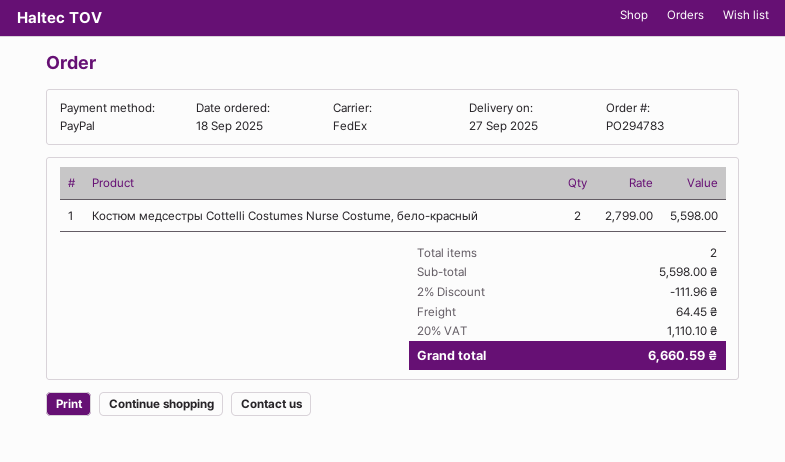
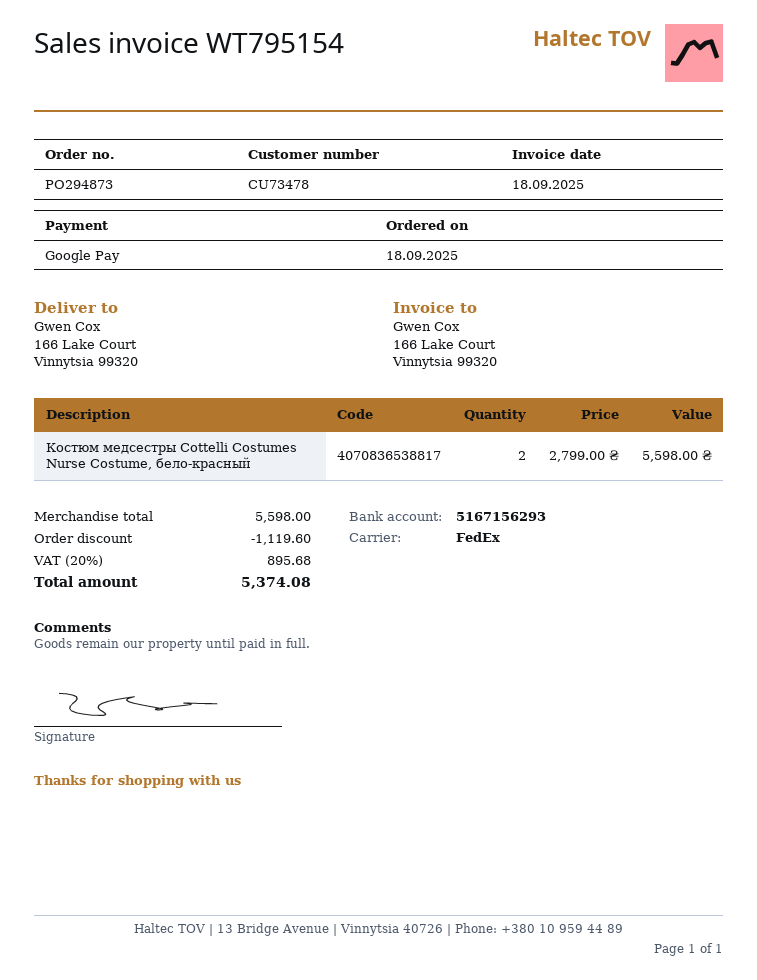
order number: PO294783 -> PO294873
payment method: PayPal -> Google Pay
discount: 111.96 -> 1119.60
shipping: 64.45 -> none
tax: 20% = 1110.10 -> 20% = 895.68
total: 6660.59 -> 5374.08

